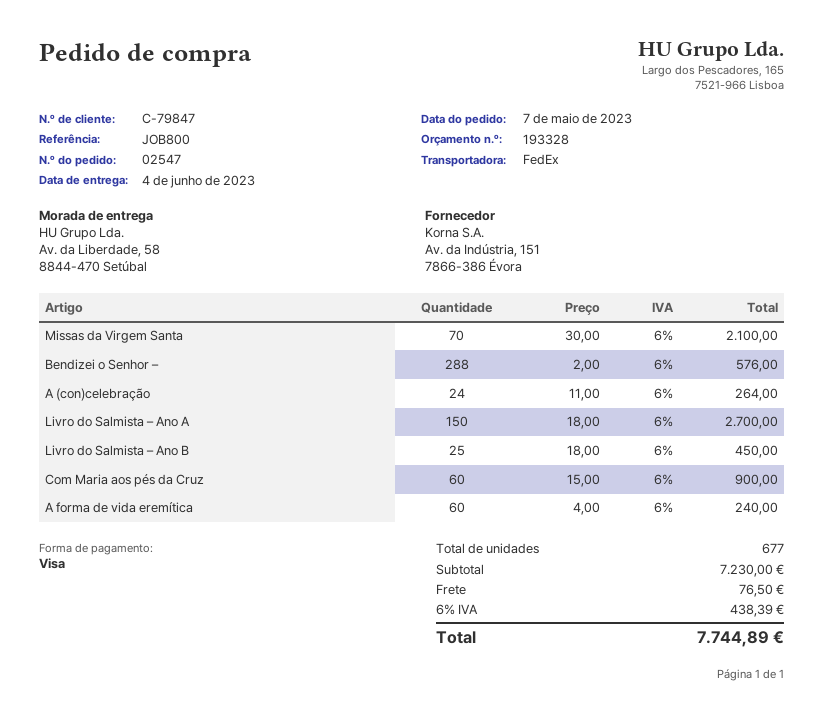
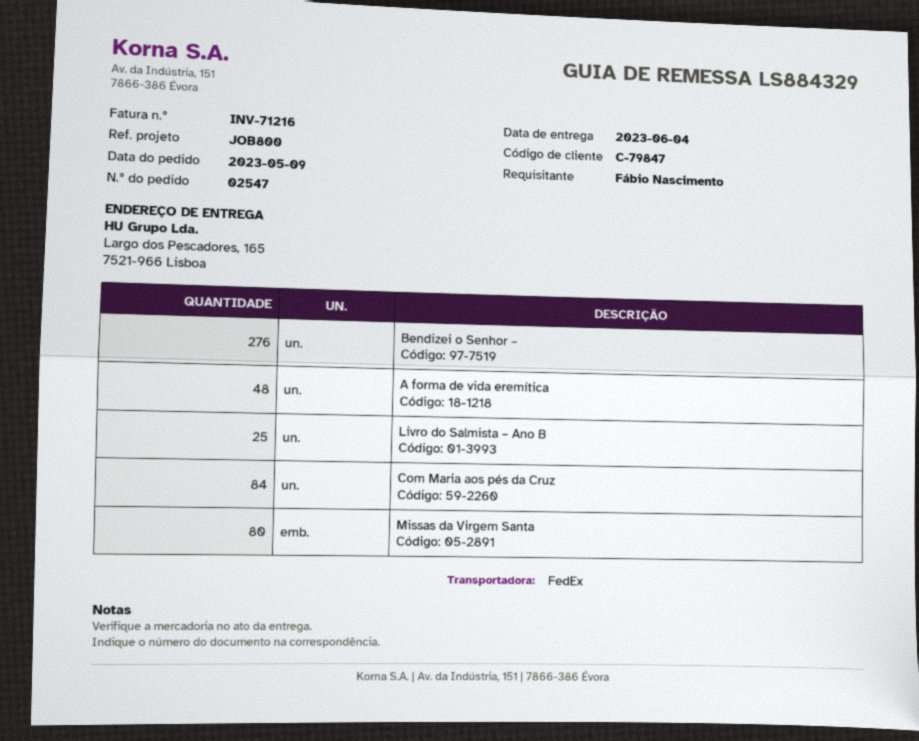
order date: 2023-05-07 -> 2023-05-09
ship to: Av. da Liberdade, 58, 8844-470 Setúbal -> Largo dos Pescadores, 165, 7521-966 Lisboa
Missas da Virgem Santa: 70 -> 80
Bendizei o Senhor –: 288 -> 276
A (con)celebração: 24 -> none
Livro do Salmista – Ano A: 150 -> none
Com Maria aos pés da Cruz: 60 -> 84
A forma de vida eremítica: 60 -> 48

